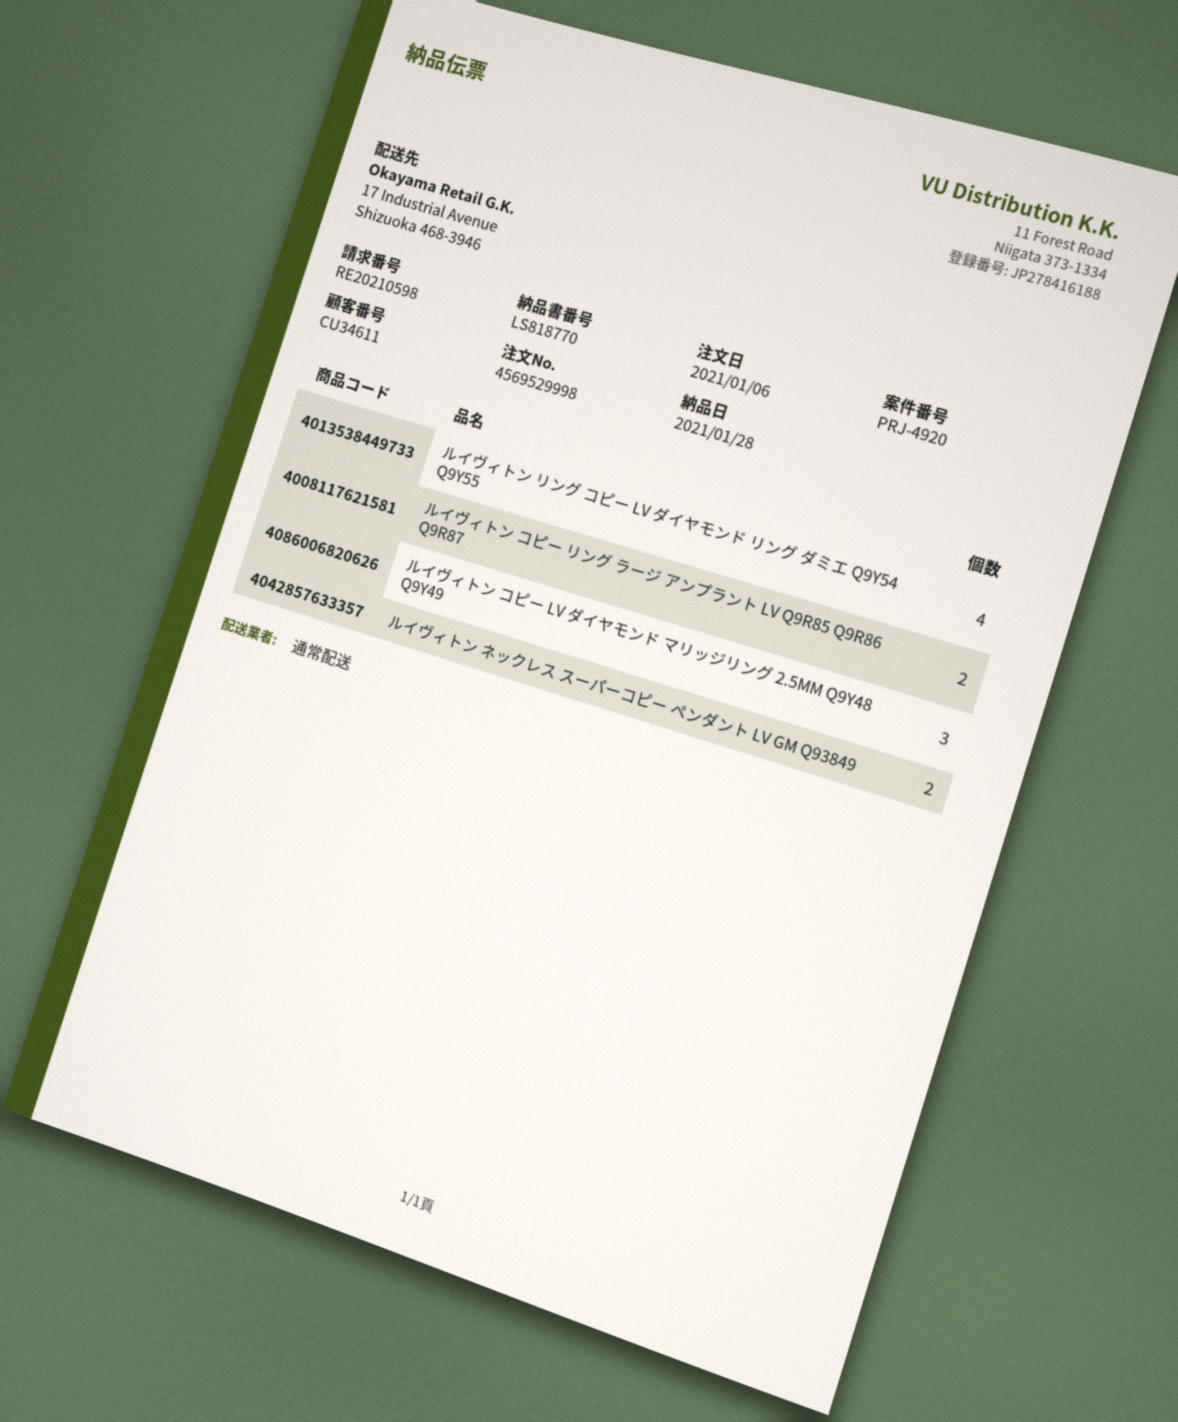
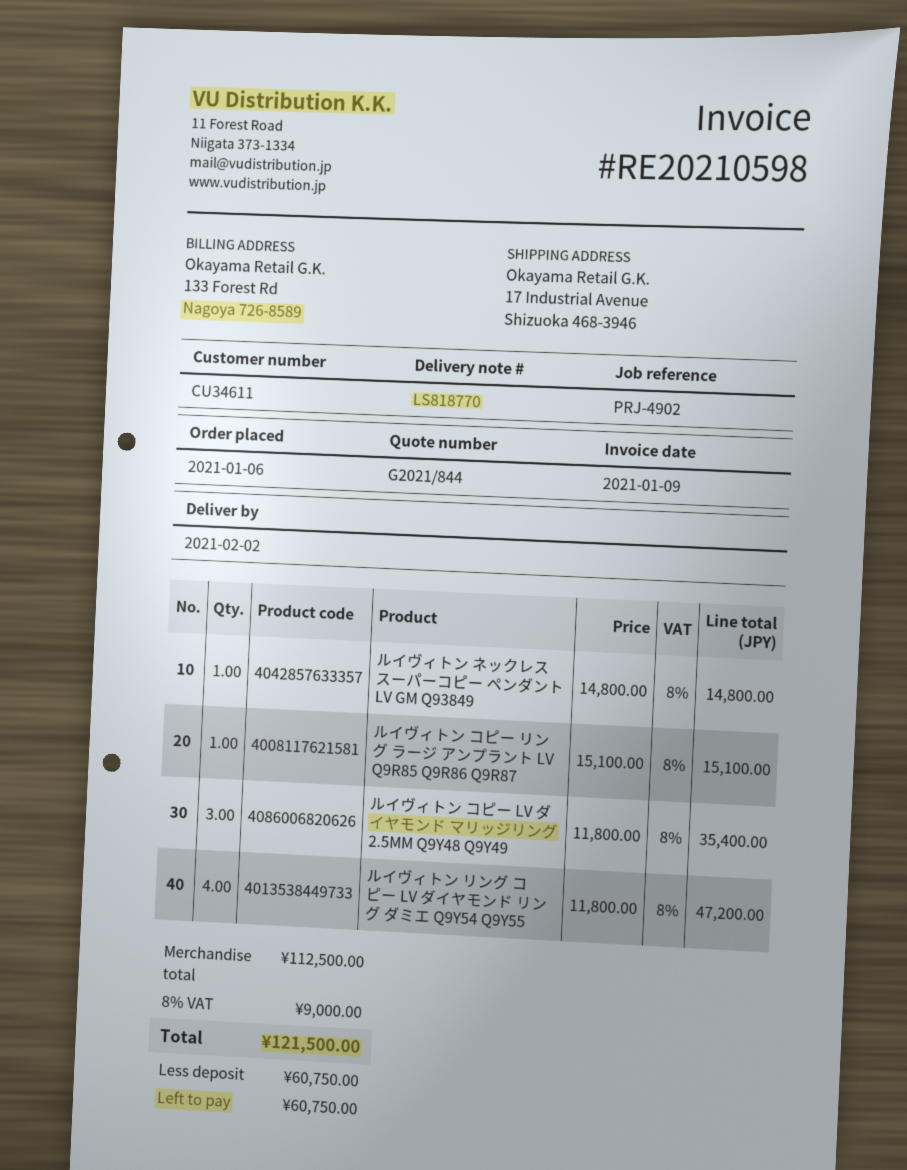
delivery date: 2021-01-28 -> 2021-02-02
reference: PRJ-4920 -> PRJ-4902
ルイヴィトン コピー リング ラージ アンプラント LV Q9R85 Q9R86 Q9R87: 2 -> 1
ルイヴィトン ネックレス スーパーコピー ペンダント LV GM Q93849: 2 -> 1

